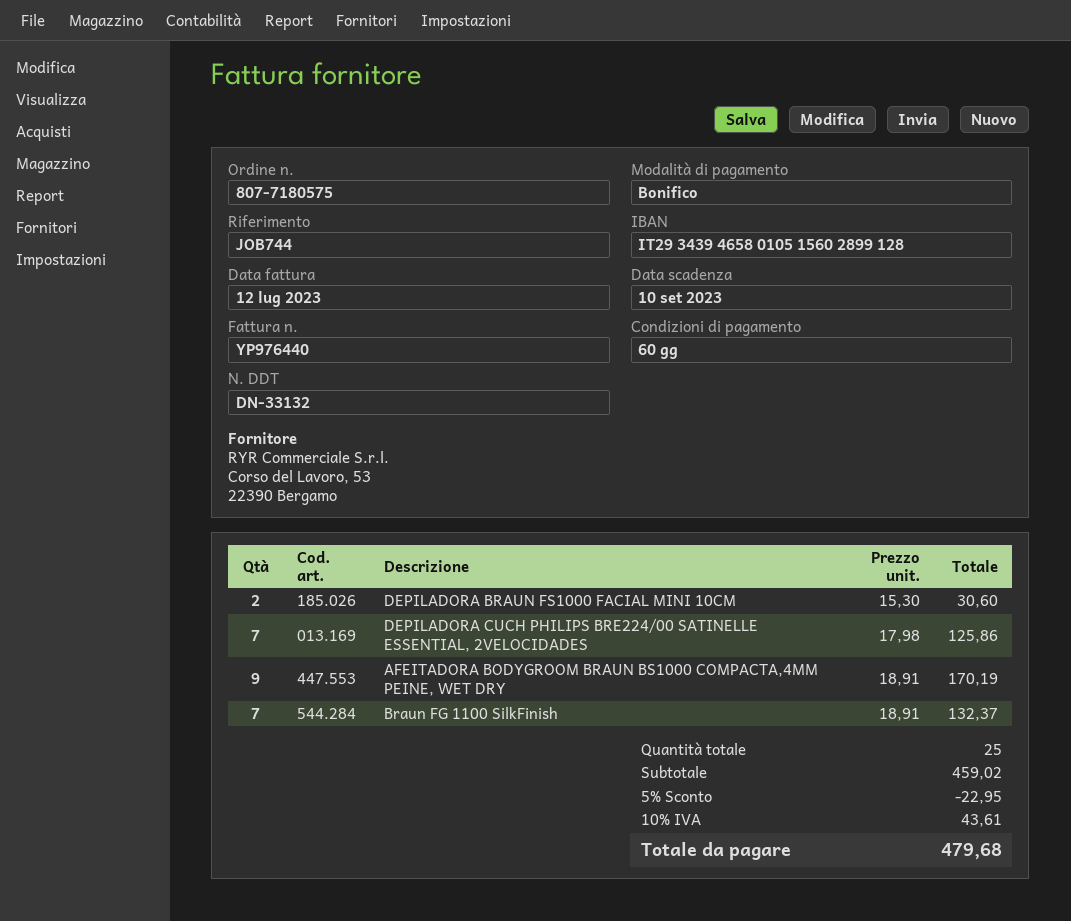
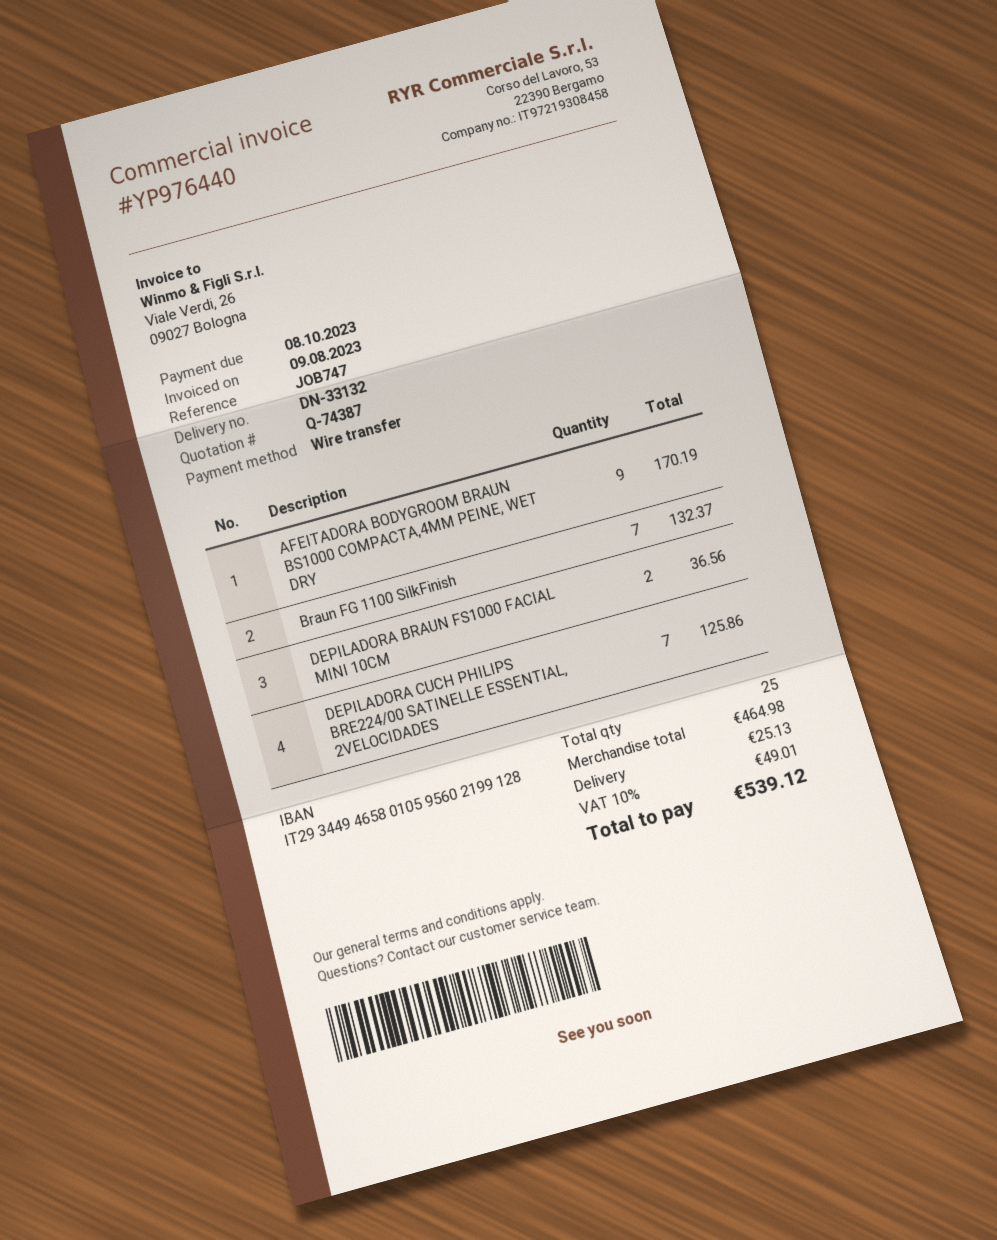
invoice date: 2023-07-12 -> 2023-08-09
due date: 2023-09-10 -> 2023-10-08
reference: JOB744 -> JOB747
bank account: IT2934394658010515602899128 -> IT2934494658010595602199128
DEPILADORA BRAUN FS1000 FACIAL MINI 10CM: 2 for 30.60 -> 2 for 36.56
subtotal: 459.02 -> 464.98
discount: 5% = 22.95 -> none
shipping: none -> 25.13
tax: 10% = 43.61 -> 10% = 49.01
total: 479.68 -> 539.12

